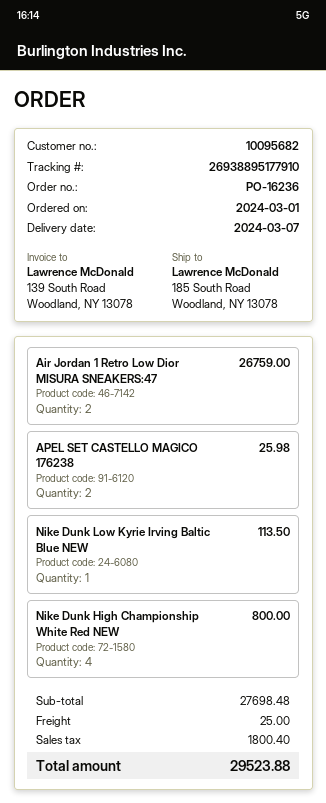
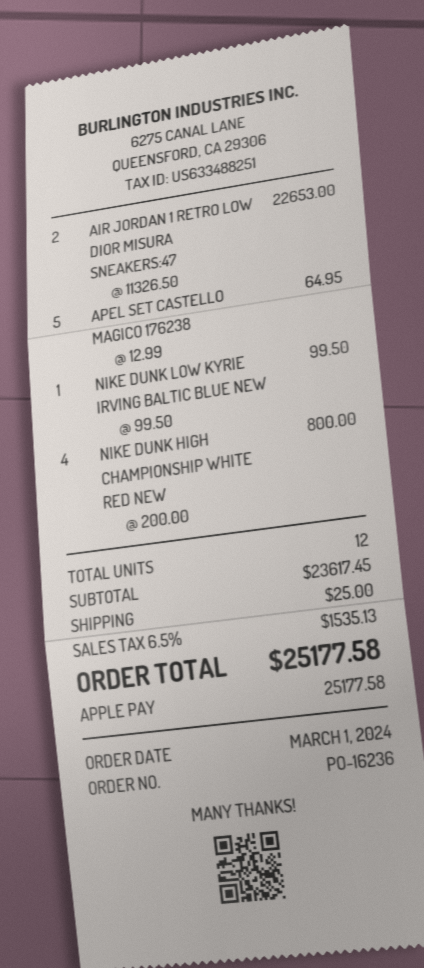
Air Jordan 1 Retro Low Dior MISURA SNEAKERS:47: 2 for 26759.00 -> 2 for 22653.00
APEL SET CASTELLO MAGICO 176238: 2 for 25.98 -> 5 for 64.95
Nike Dunk Low Kyrie Irving Baltic Blue NEW: 1 for 113.50 -> 1 for 99.50
subtotal: 27698.48 -> 23617.45
tax: 1800.40 -> 1535.13
total: 29523.88 -> 25177.58

